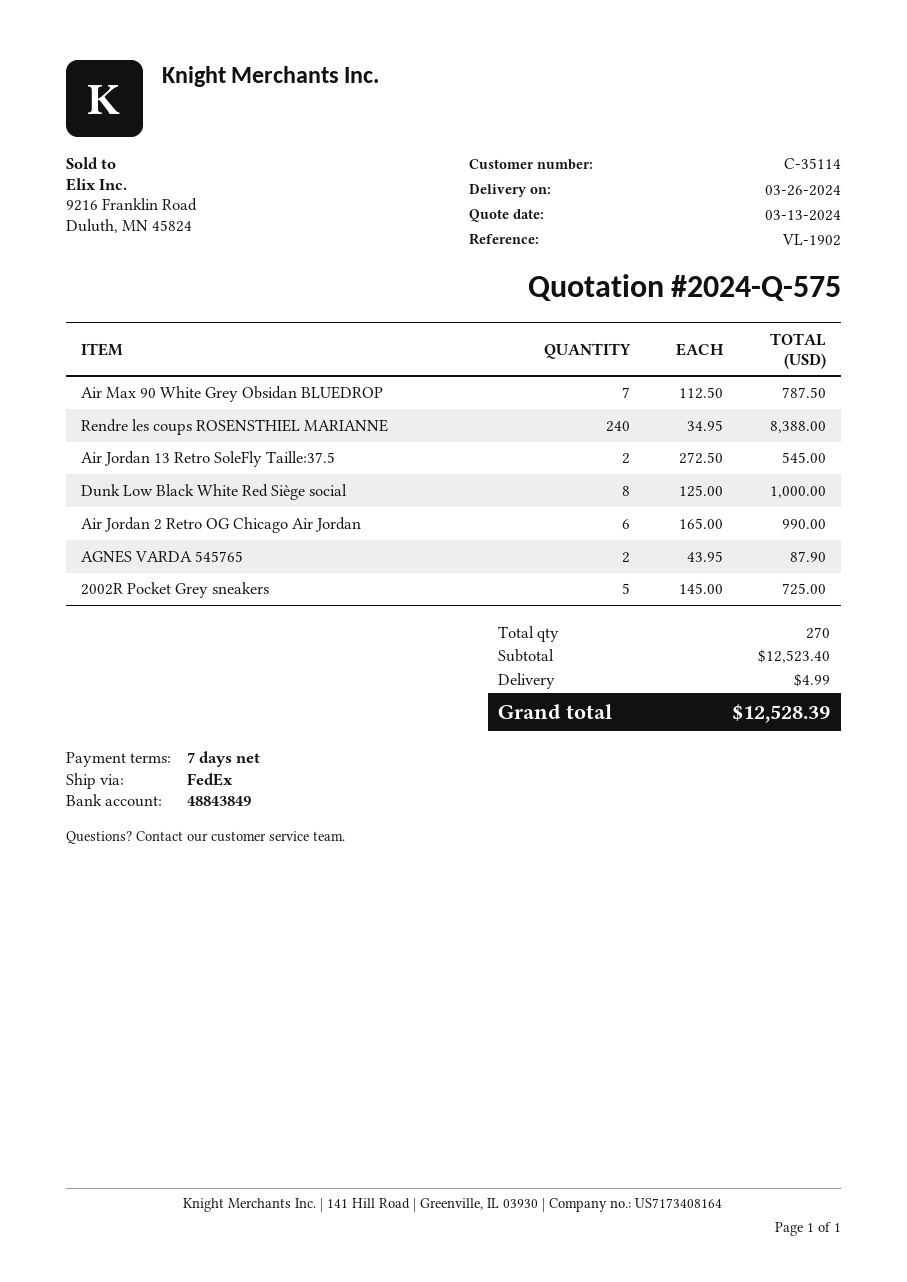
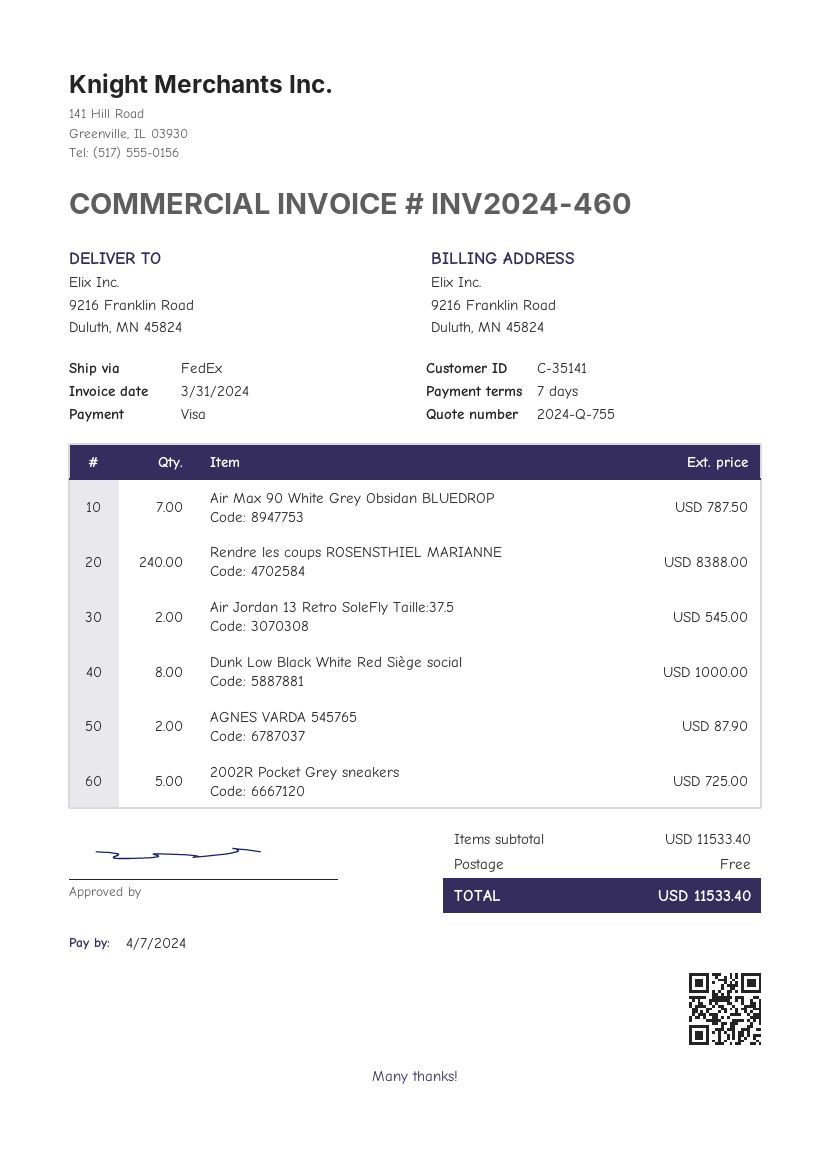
quote number: 2024-Q-575 -> 2024-Q-755
customer number: C-35114 -> C-35141
Air Jordan 2 Retro OG Chicago Air Jordan: 6 for 990.00 -> none
subtotal: 12523.40 -> 11533.40
shipping: 4.99 -> 0.00
total: 12528.39 -> 11533.40

